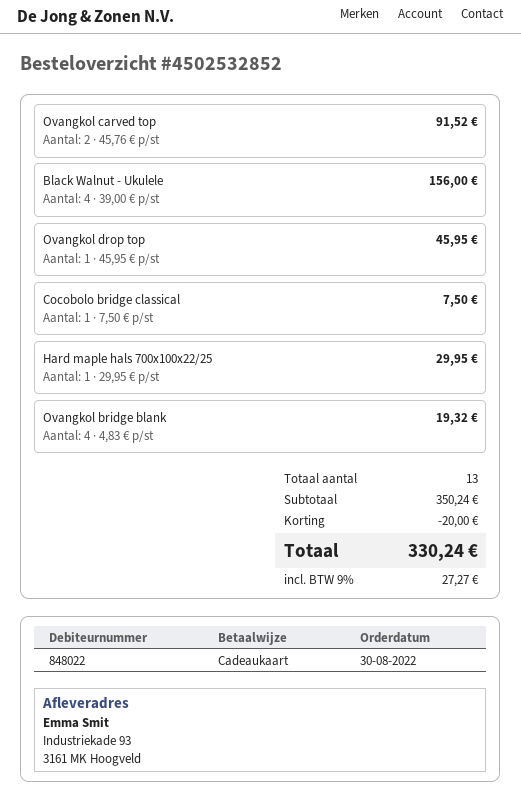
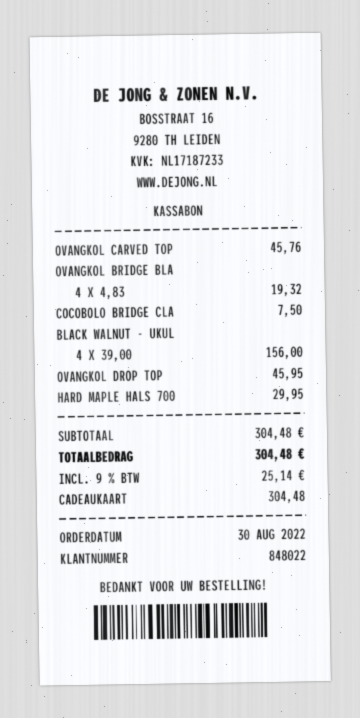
Ovangkol carved top: 2 x 45.76 = 91.52 -> 1 x 45.76 = 45.76
subtotal: 350.24 -> 304.48
discount: 20.00 -> none
tax: 9% = 27.27 -> 9% = 25.14
total: 330.24 -> 304.48

